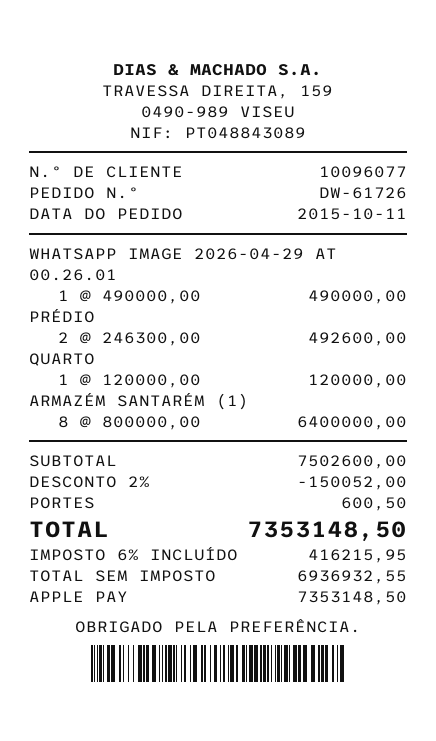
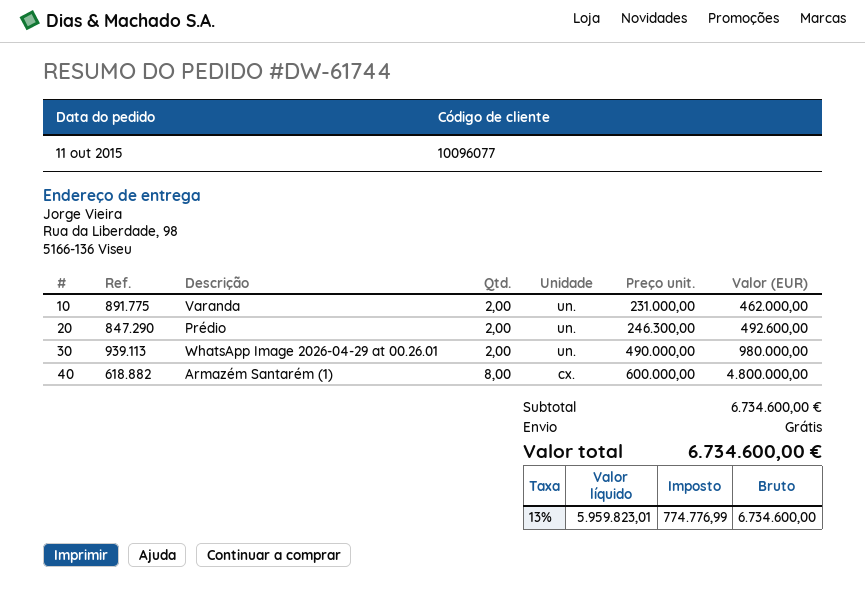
order number: DW-61726 -> DW-61744
WHATSAPP IMAGE 2026-04-29 AT 00.26.01: 1 x 490000.00 = 490000.00 -> 2 x 490000.00 = 980000.00
QUARTO: 1 x 120000.00 = 120000.00 -> none
ARMAZÉM SANTARÉM (1): 8 x 800000.00 = 6400000.00 -> 8 x 600000.00 = 4800000.00
Varanda: none -> 2 x 231000.00 = 462000.00
subtotal: 7502600.00 -> 6734600.00
discount: 2% = 150052.00 -> none
shipping: 600.50 -> 0.00
net: 6936932.55 -> 5959823.01
tax: 6% = 416215.95 -> 13% = 774776.99
total: 7353148.50 -> 6734600.00

